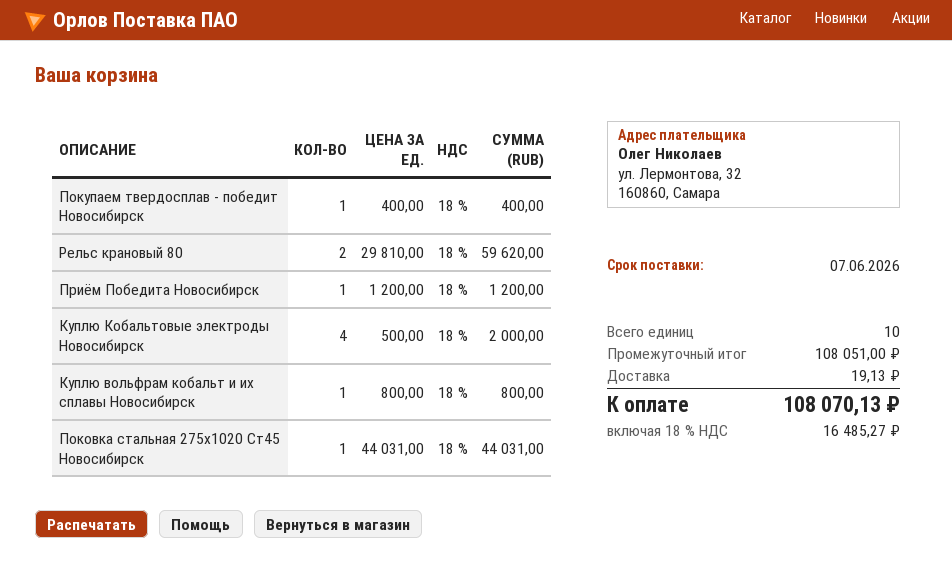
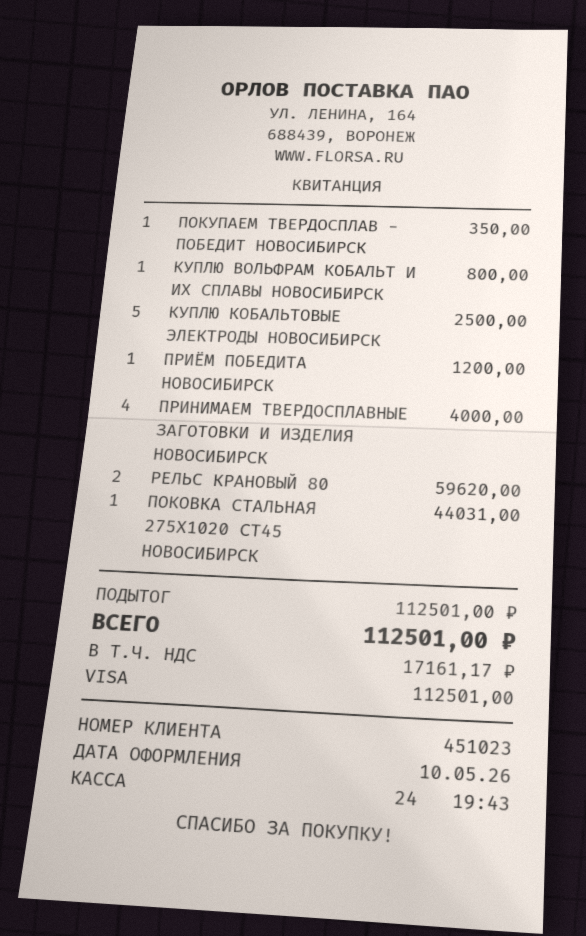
Покупаем твердосплав - победит Новосибирск: 1 for 400.00 -> 1 for 350.00
Куплю Кобальтовые электроды Новосибирск: 4 for 2000.00 -> 5 for 2500.00
ПРИНИМАЕМ ТВЕРДОСПЛАВНЫЕ ЗАГОТОВКИ И ИЗДЕЛИЯ НОВОСИБИРСК: none -> 4 for 4000.00
subtotal: 108051.00 -> 112501.00
shipping: 19.13 -> none
tax: 16485.27 -> 17161.17
total: 108070.13 -> 112501.00

